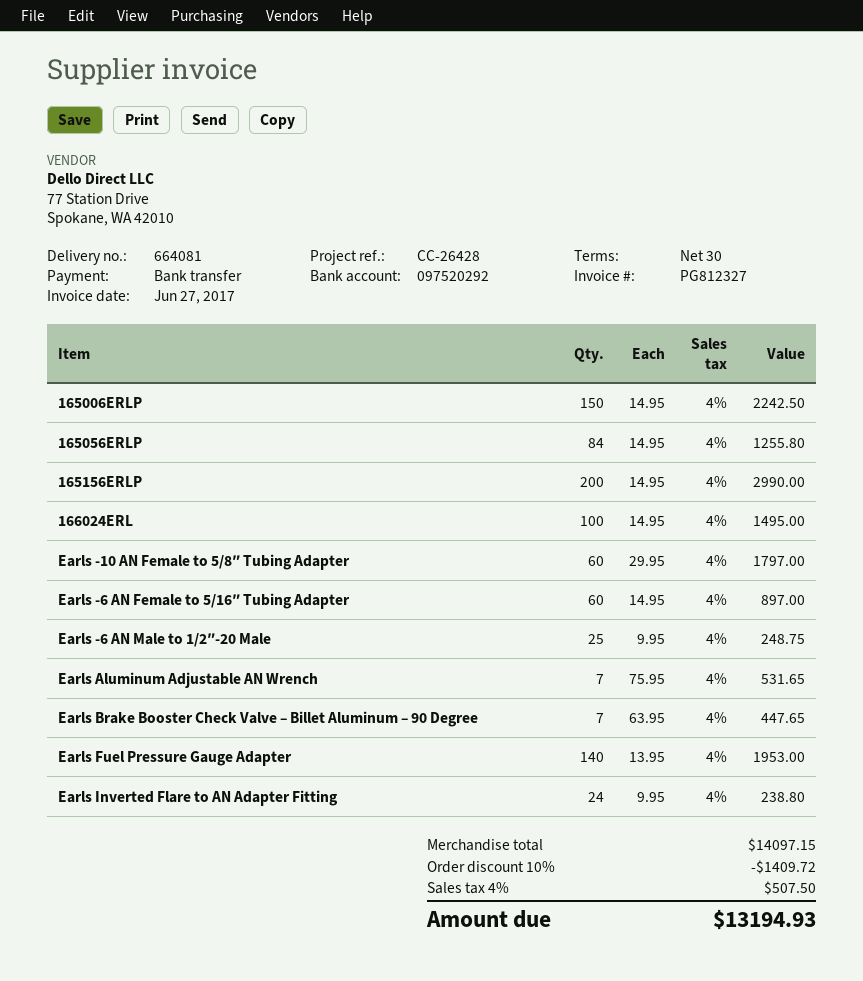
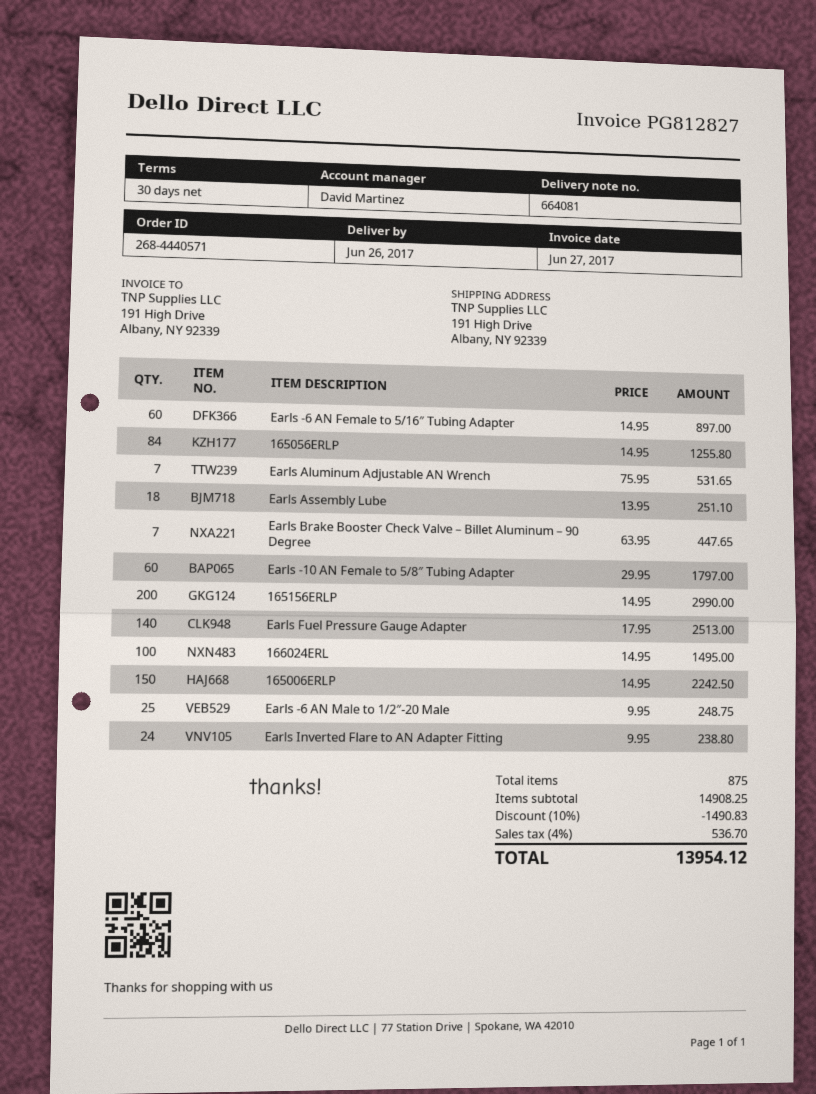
invoice number: PG812327 -> PG812827
Earls Fuel Pressure Gauge Adapter: 140 x 13.95 = 1953.00 -> 140 x 17.95 = 2513.00
Earls Assembly Lube: none -> 18 x 13.95 = 251.10
subtotal: 14097.15 -> 14908.25
discount: 10% = 1409.72 -> 10% = 1490.83
tax: 4% = 507.50 -> 4% = 536.70
total: 13194.93 -> 13954.12

